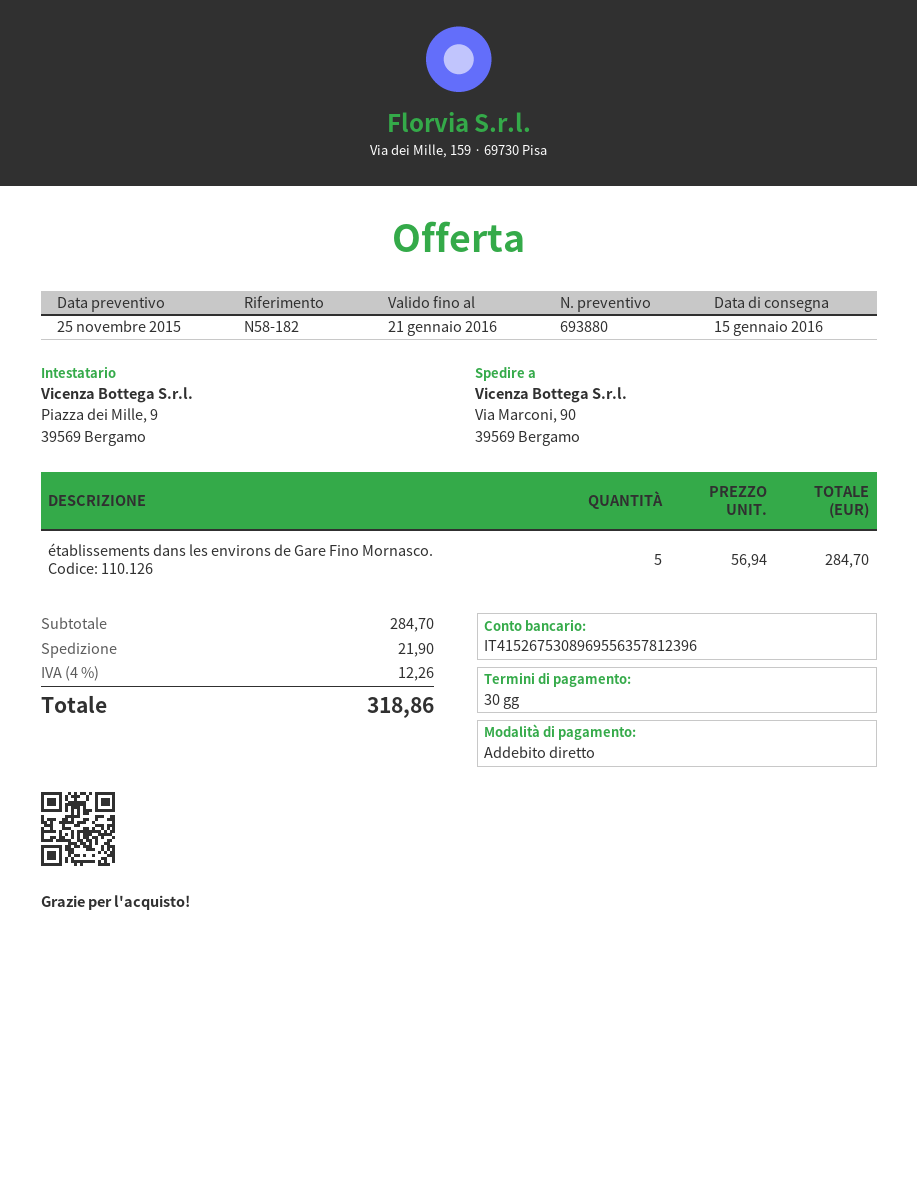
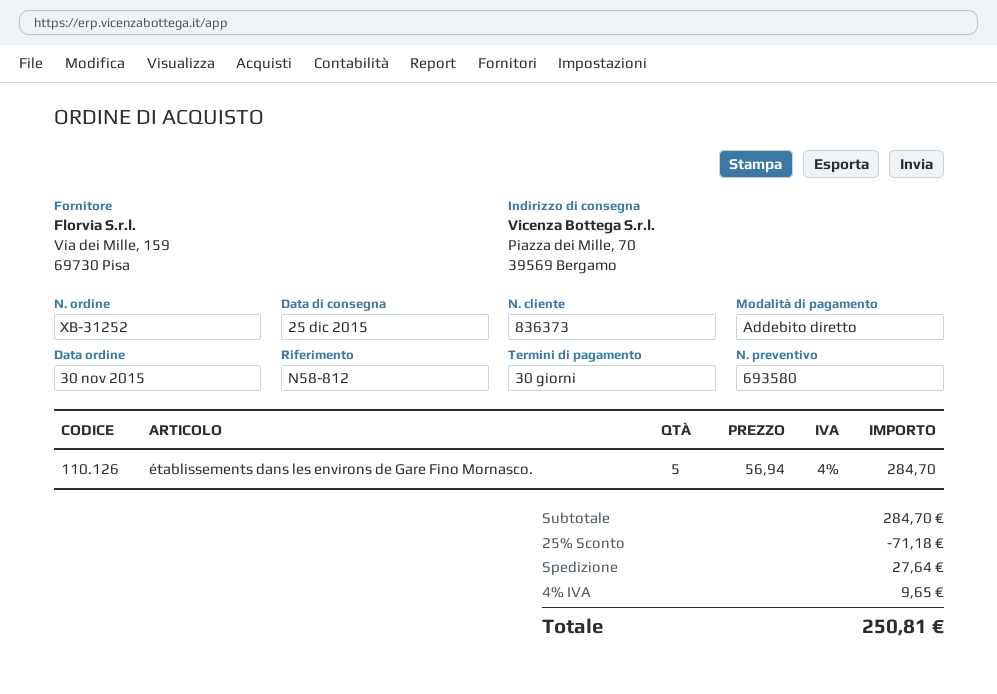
quote number: 693880 -> 693580
delivery date: 2016-01-15 -> 2015-12-25
reference: N58-182 -> N58-812
ship to: Via Marconi, 90, 39569 Bergamo -> Piazza dei Mille, 70, 39569 Bergamo
discount: none -> 25% = 71.18
shipping: 21.90 -> 27.64
tax: 4% = 12.26 -> 4% = 9.65
total: 318.86 -> 250.81

